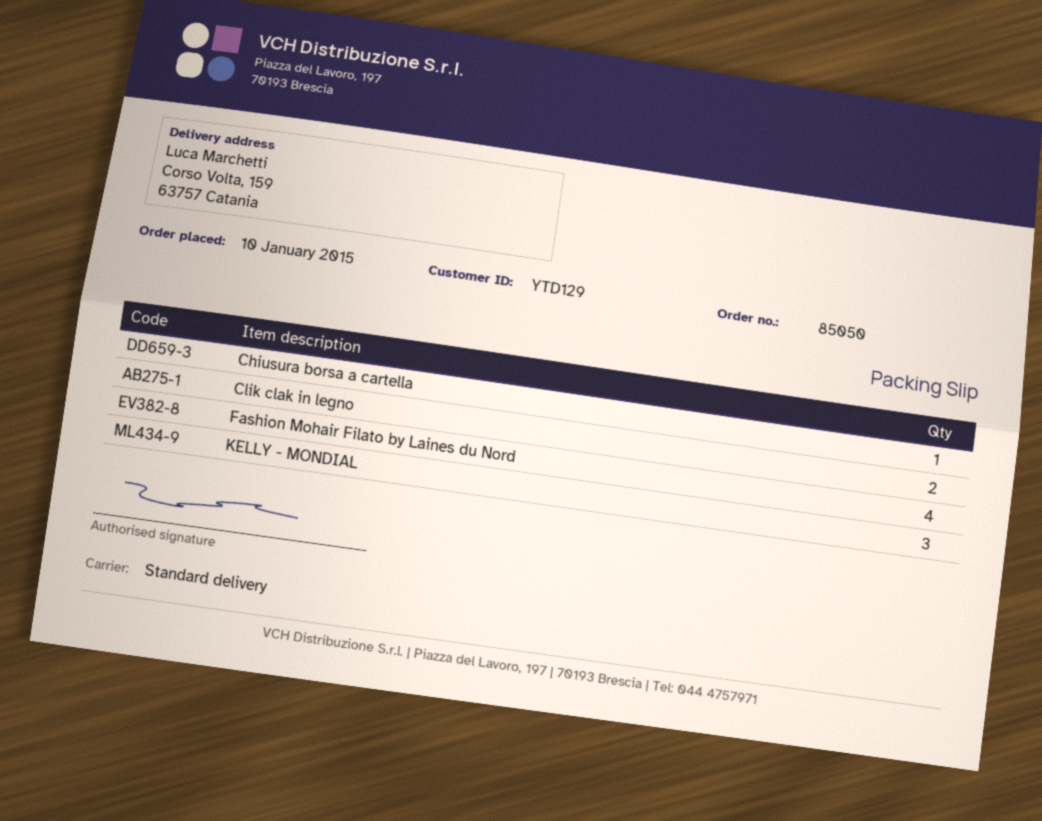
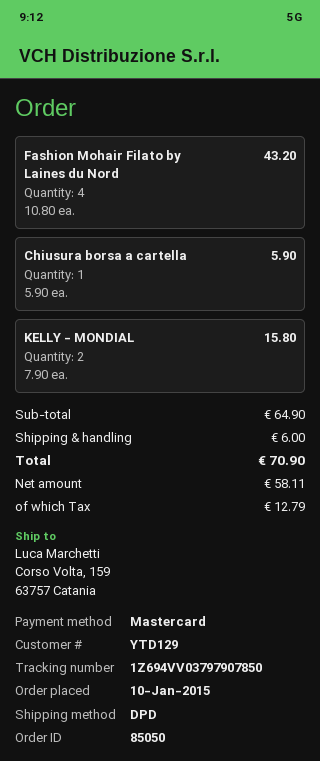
shipping method: standard -> DPD
Clik clak in legno: 2 -> none
KELLY - MONDIAL: 3 -> 2

